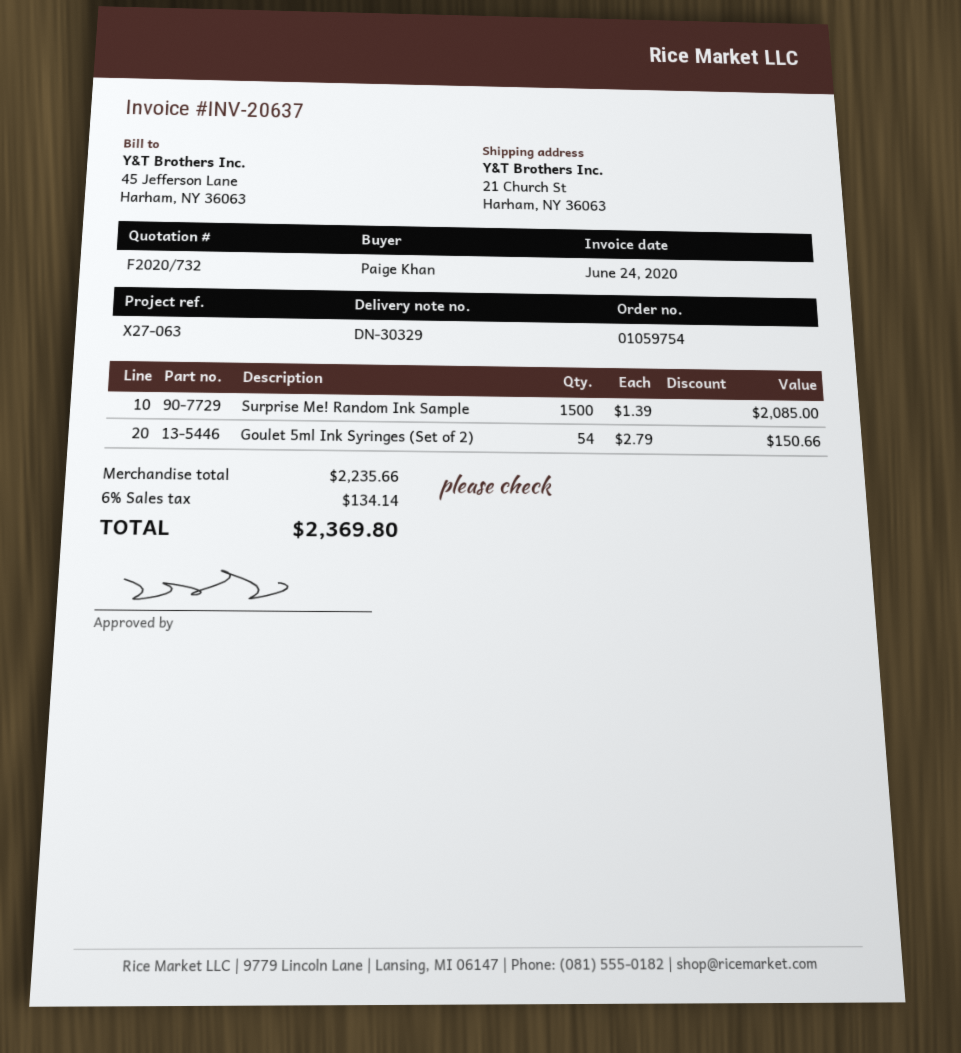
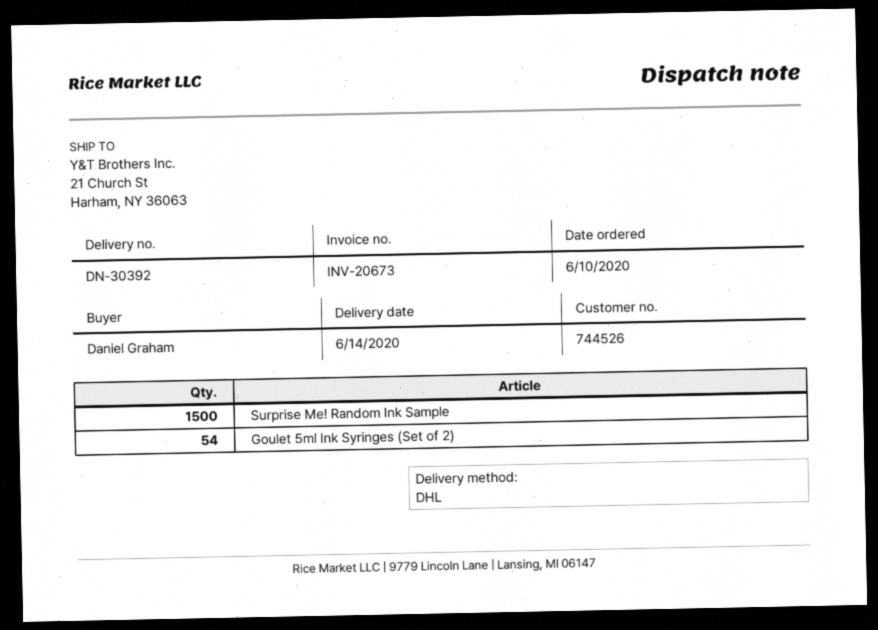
delivery note number: DN-30329 -> DN-30392
invoice number: INV-20637 -> INV-20673
ordered by: Paige Khan -> Daniel Graham

